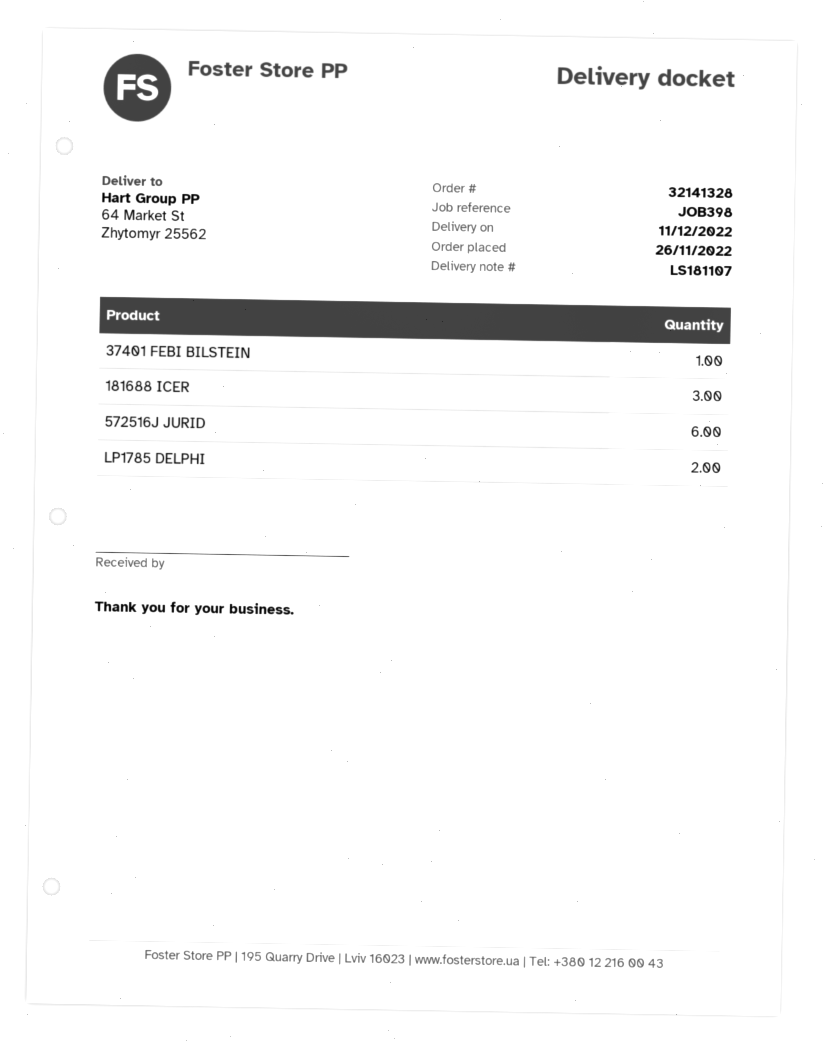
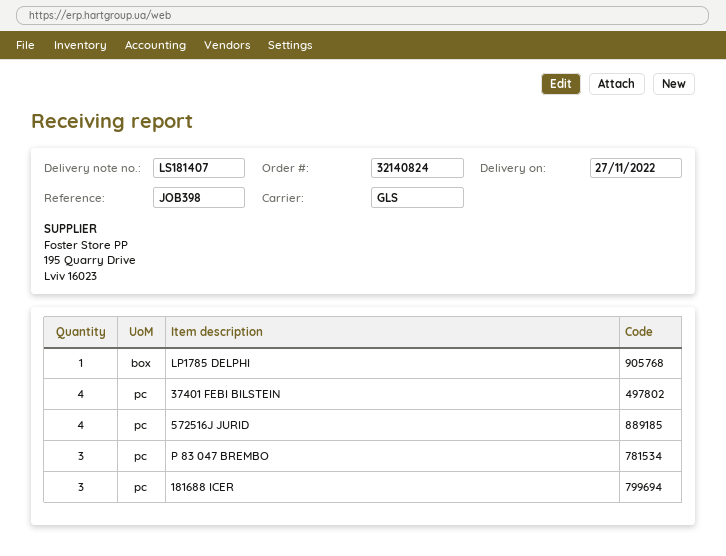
order number: 32141328 -> 32140824
delivery note number: LS181107 -> LS181407
delivery date: 2022-12-11 -> 2022-11-27
37401 FEBI BILSTEIN: 1 -> 4
572516J JURID: 6 -> 4
LP1785 DELPHI: 2 -> 1
P 83 047 BREMBO: none -> 3

